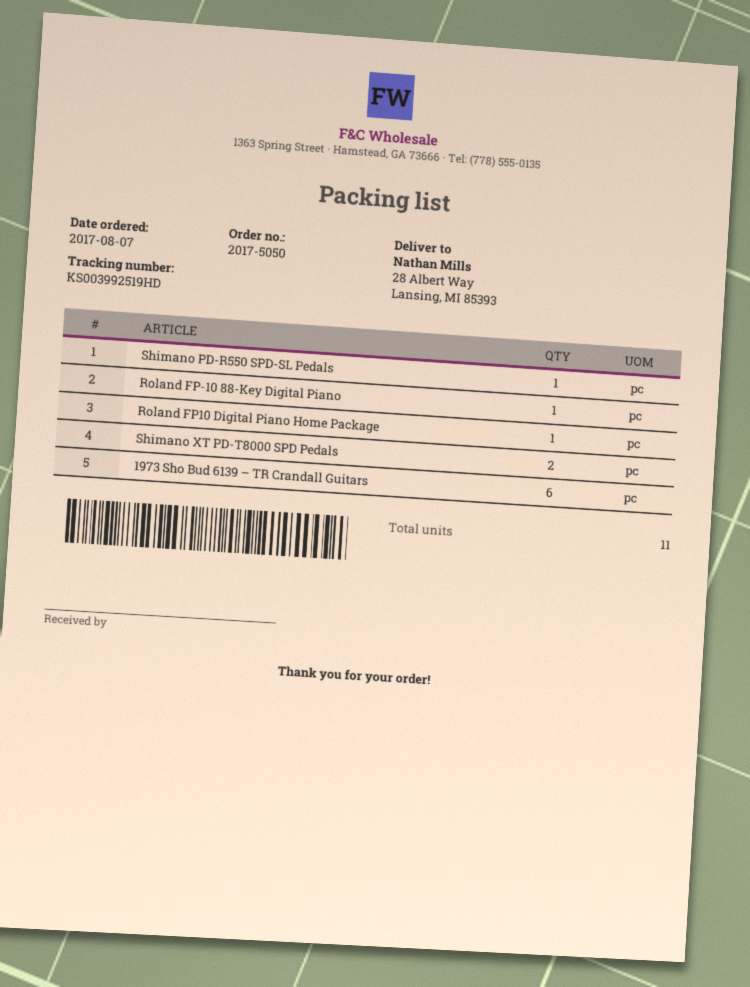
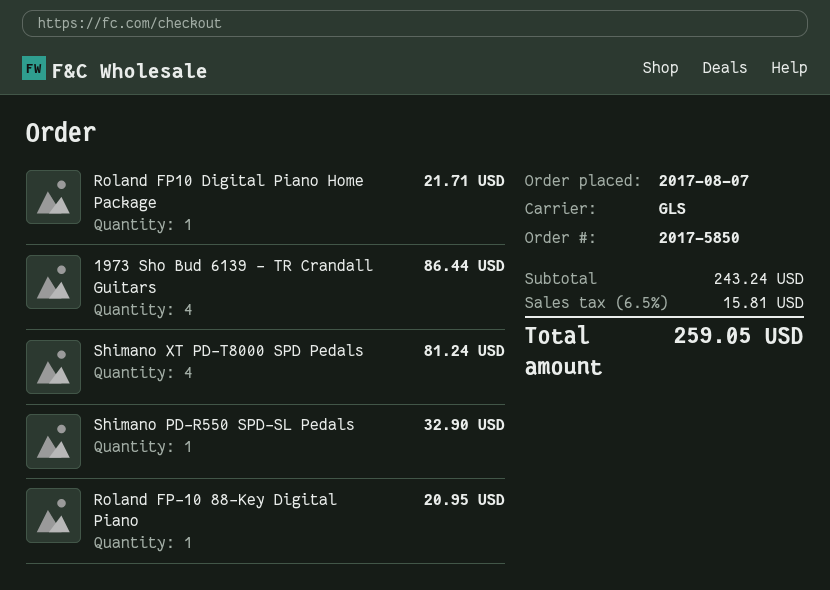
order number: 2017-5050 -> 2017-5850
Shimano XT PD-T8000 SPD Pedals: 2 -> 4
1973 Sho Bud 6139 – TR Crandall Guitars: 6 -> 4

